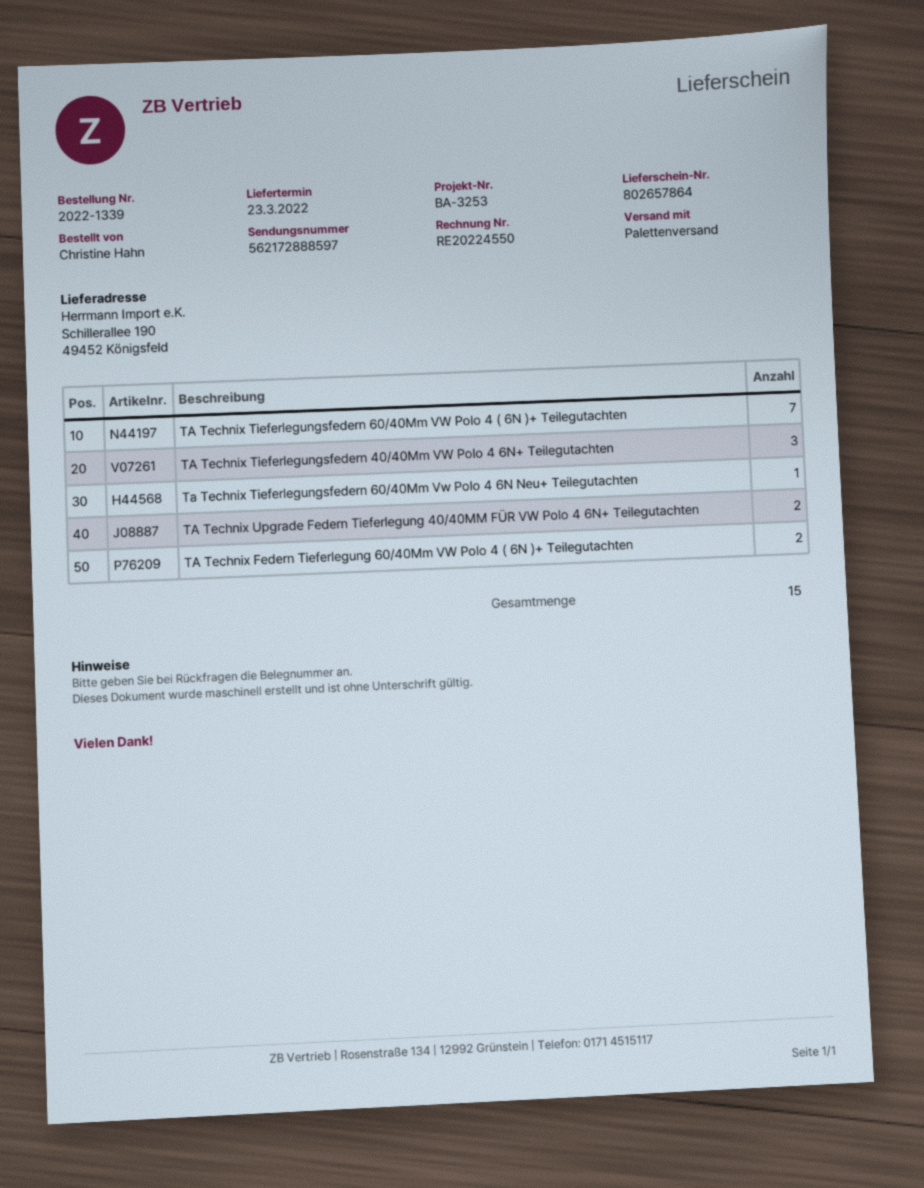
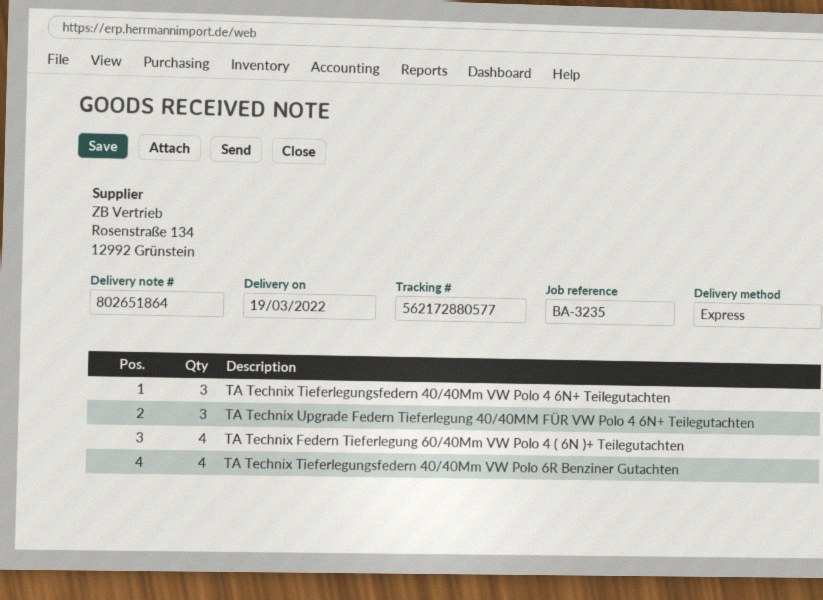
delivery note number: 802657864 -> 802651864
delivery date: 2022-03-23 -> 2022-03-19
reference: BA-3253 -> BA-3235
shipping method: pallet freight -> express
tracking number: 562172888597 -> 562172880577
TA Technix Tieferlegungsfedern 60/40Mm VW Polo 4 ( 6N )+ Teilegutachten: 7 -> none
Ta Technix Tieferlegungsfedern 60/40Mm Vw Polo 4 6N Neu+ Teilegutachten: 1 -> none
TA Technix Upgrade Federn Tieferlegung 40/40MM FÜR VW Polo 4 6N+ Teilegutachten: 2 -> 3
TA Technix Federn Tieferlegung 60/40Mm VW Polo 4 ( 6N )+ Teilegutachten: 2 -> 4
TA Technix Tieferlegungsfedern 40/40Mm VW Polo 6R Benziner Gutachten: none -> 4

